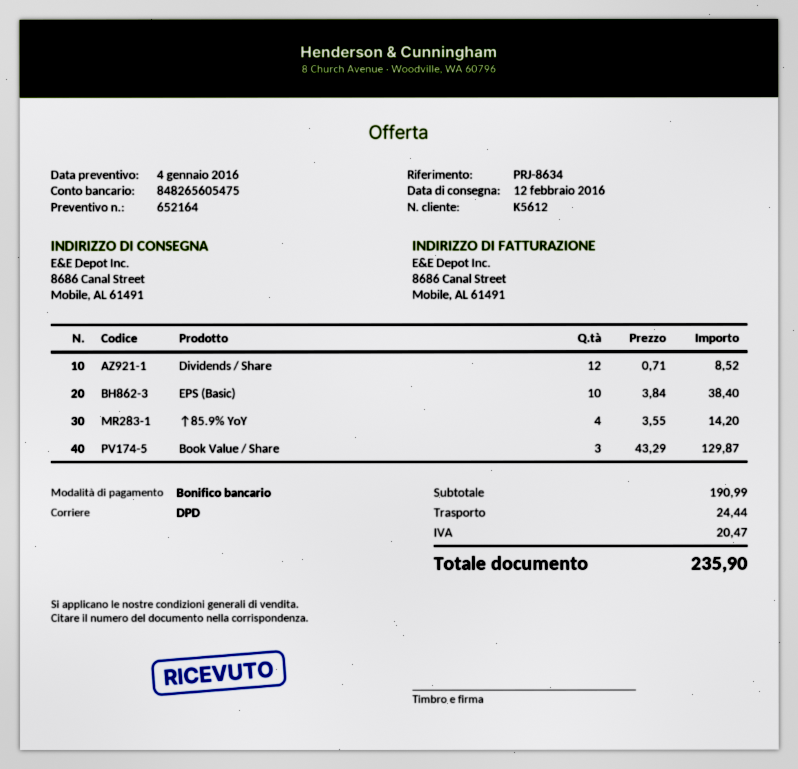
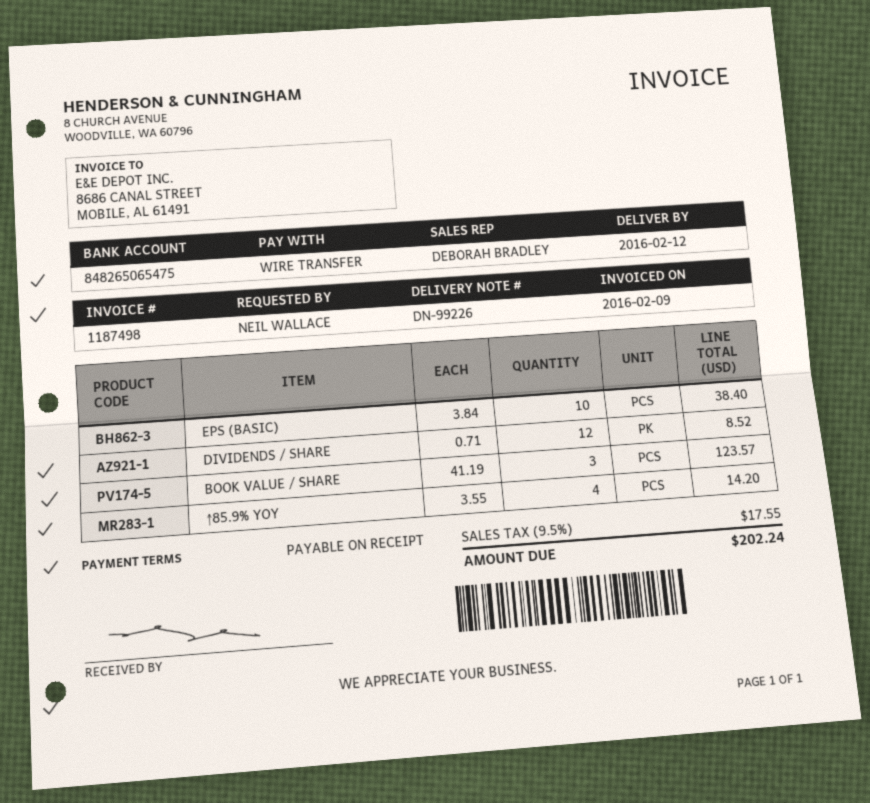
bank account: 848265605475 -> 848265065475
Book Value / Share: 3 x 43.29 = 129.87 -> 3 x 41.19 = 123.57
shipping: 24.44 -> none
tax: 20.47 -> 17.55
total: 235.90 -> 202.24

